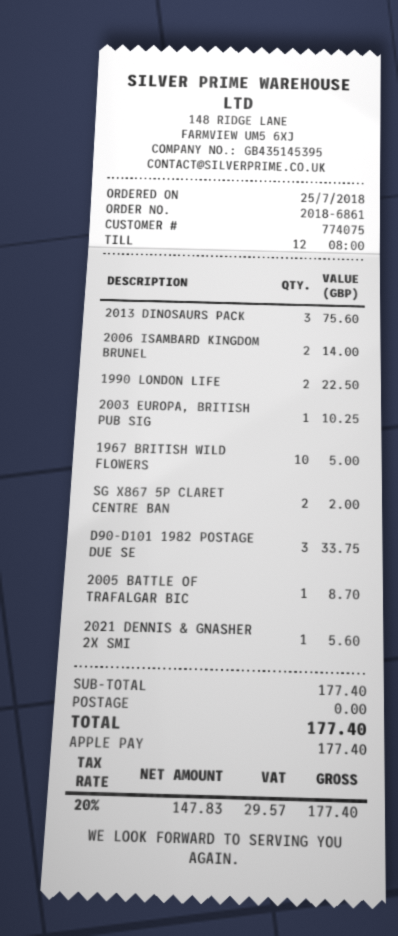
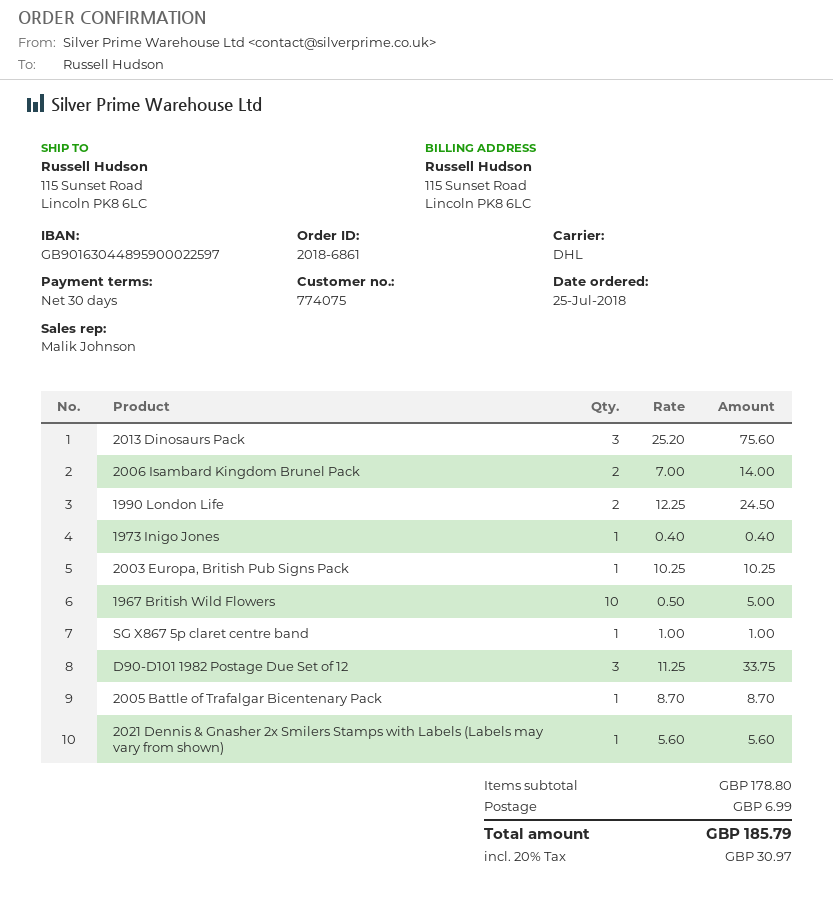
1990 LONDON LIFE: 2 for 22.50 -> 2 for 24.50
SG X867 5P CLARET CENTRE BAN: 2 for 2.00 -> 1 for 1.00
1973 Inigo Jones: none -> 1 for 0.40
subtotal: 177.40 -> 178.80
shipping: 0.00 -> 6.99
tax: 20% = 29.57 -> 20% = 30.97
total: 177.40 -> 185.79

